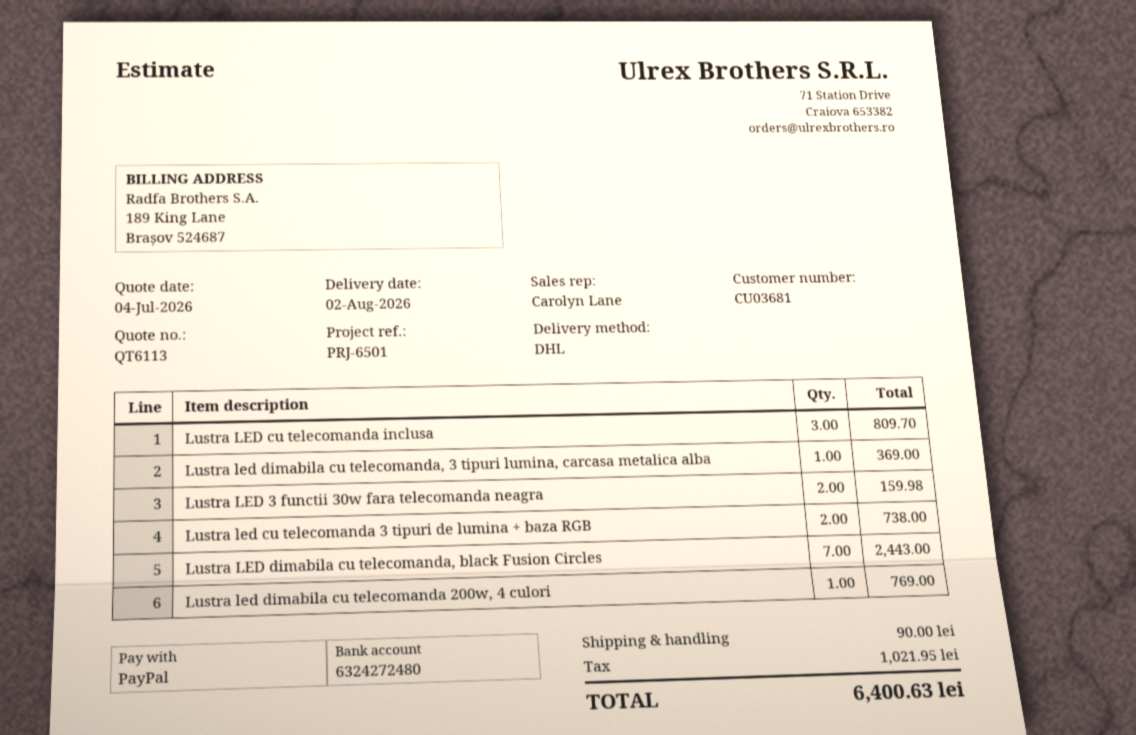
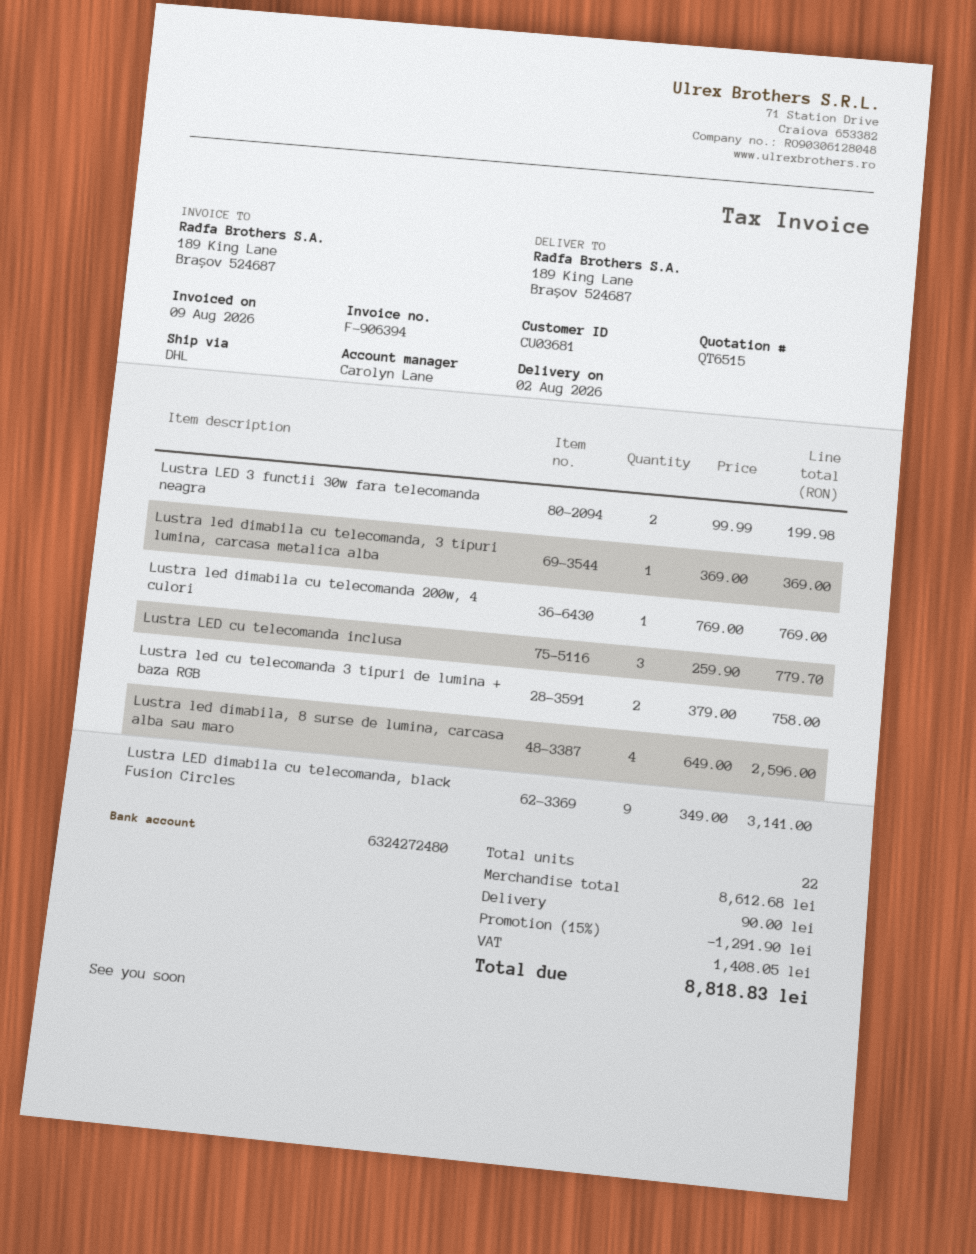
quote number: QT6113 -> QT6515
Lustra LED cu telecomanda inclusa: 3 for 809.70 -> 3 for 779.70
Lustra LED 3 functii 30w fara telecomanda neagra: 2 for 159.98 -> 2 for 199.98
Lustra led cu telecomanda 3 tipuri de lumina + baza RGB: 2 for 738.00 -> 2 for 758.00
Lustra LED dimabila cu telecomanda, black Fusion Circles: 7 for 2443.00 -> 9 for 3141.00
Lustra led dimabila, 8 surse de lumina, carcasa alba sau maro: none -> 4 for 2596.00
discount: none -> 15% = 1291.90
tax: 1021.95 -> 1408.05
total: 6400.63 -> 8818.83

